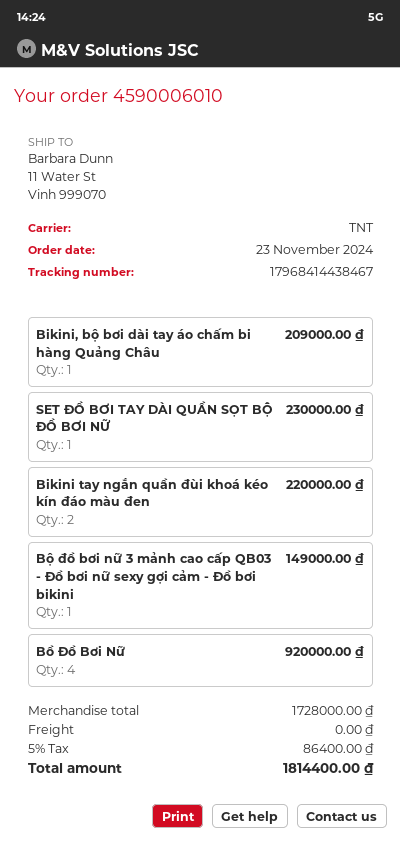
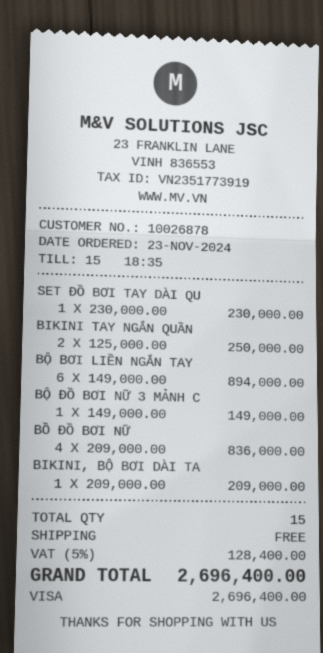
Bikini tay ngắn quần đùi khoá kéo kín đáo màu đen: 2 for 220000.00 -> 2 for 250000.00
Bồ Đồ Bơi Nữ: 4 for 920000.00 -> 4 for 836000.00
BỘ BƠI LIỀN NGẮN TAY: none -> 6 for 894000.00
tax: 5% = 86400.00 -> 5% = 128400.00
total: 1814400.00 -> 2696400.00

